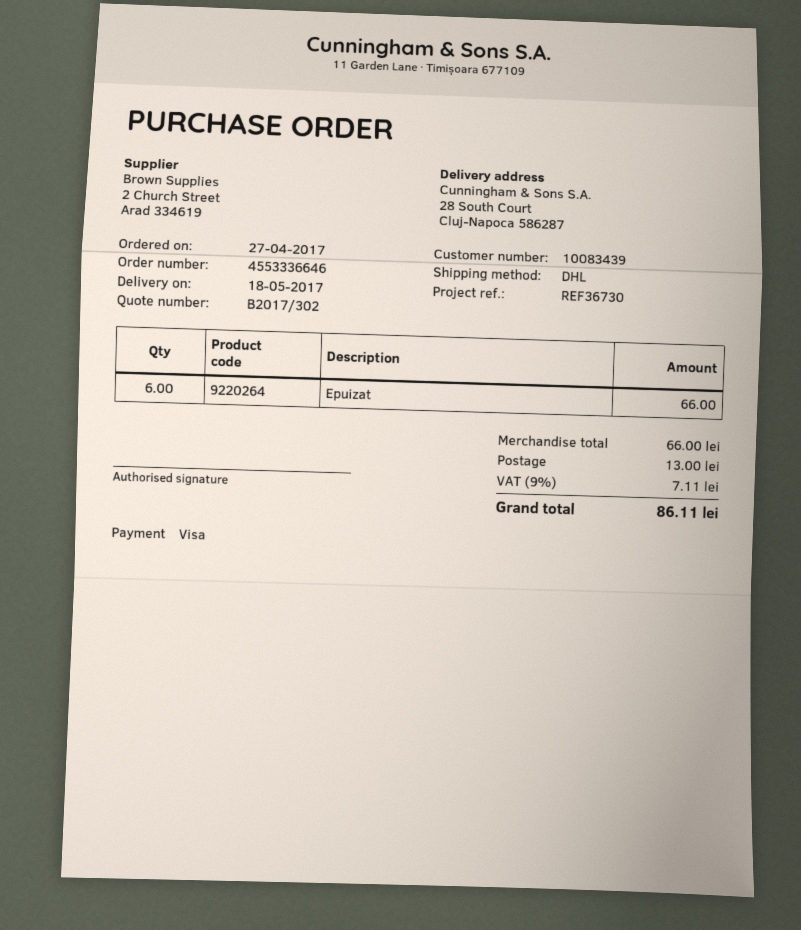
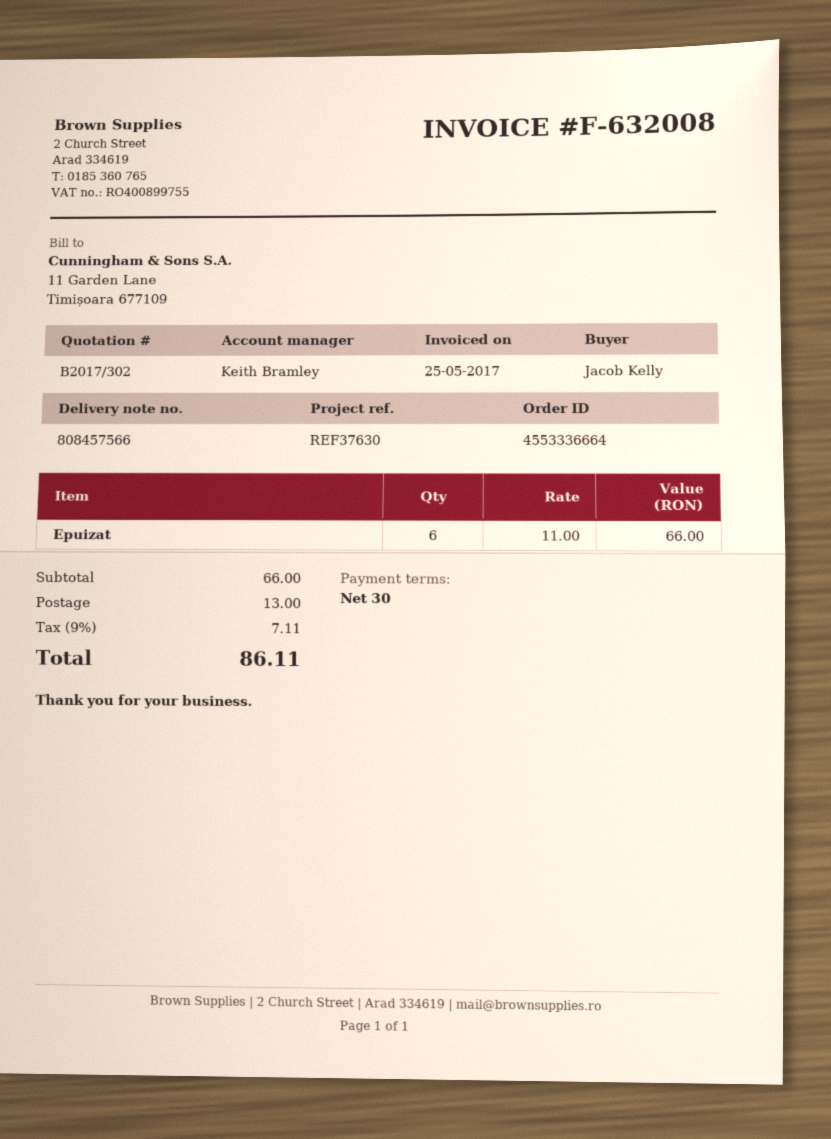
order number: 4553336646 -> 4553336664
reference: REF36730 -> REF37630

